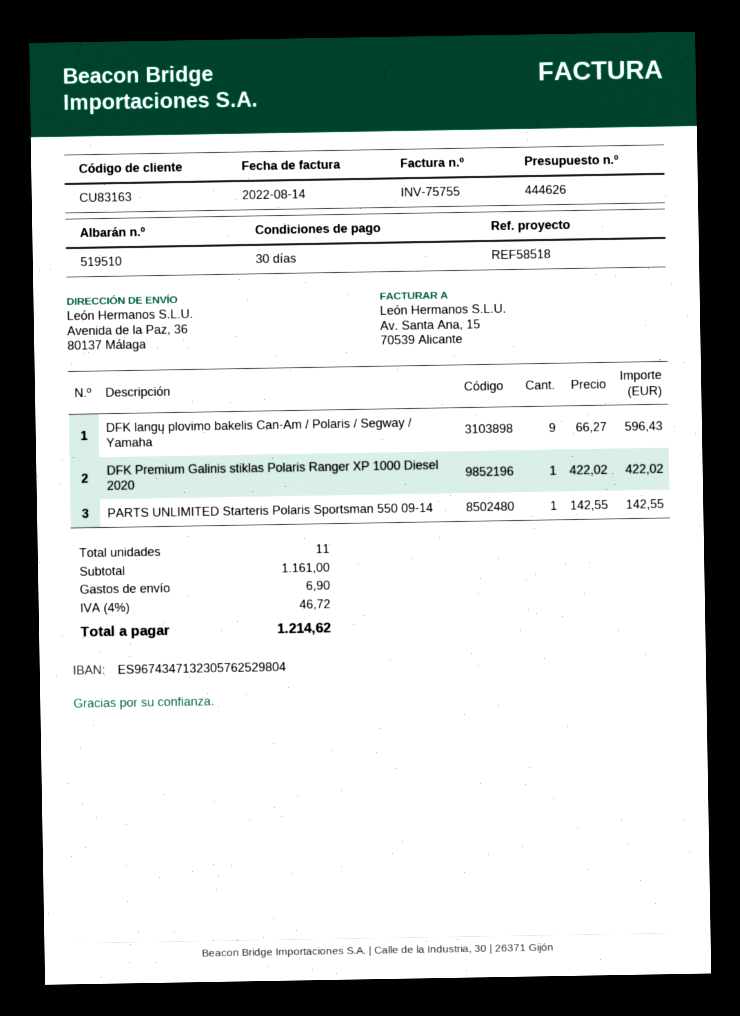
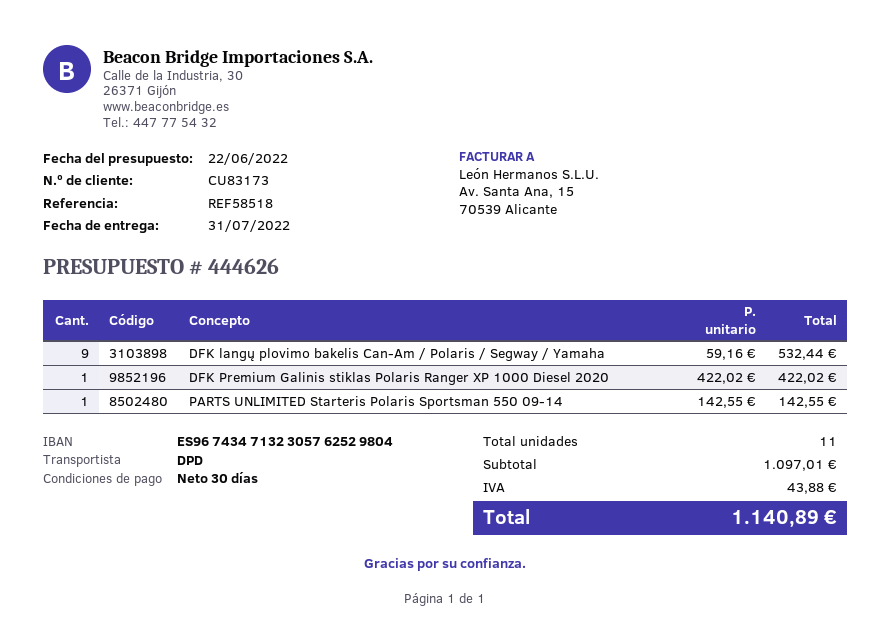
customer number: CU83163 -> CU83173
DFK langų plovimo bakelis Can-Am / Polaris / Segway / Yamaha: 9 x 66.27 = 596.43 -> 9 x 59.16 = 532.44
subtotal: 1161.00 -> 1097.01
shipping: 6.90 -> none
tax: 46.72 -> 43.88
total: 1214.62 -> 1140.89

